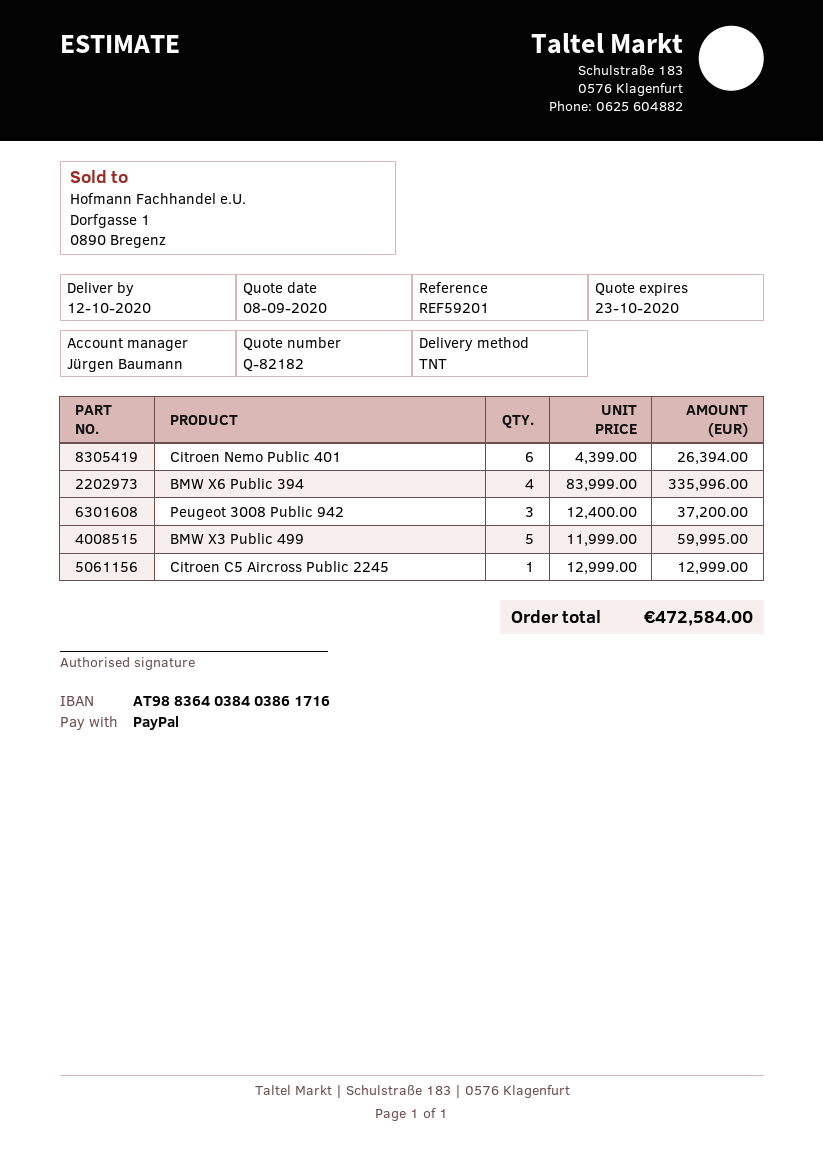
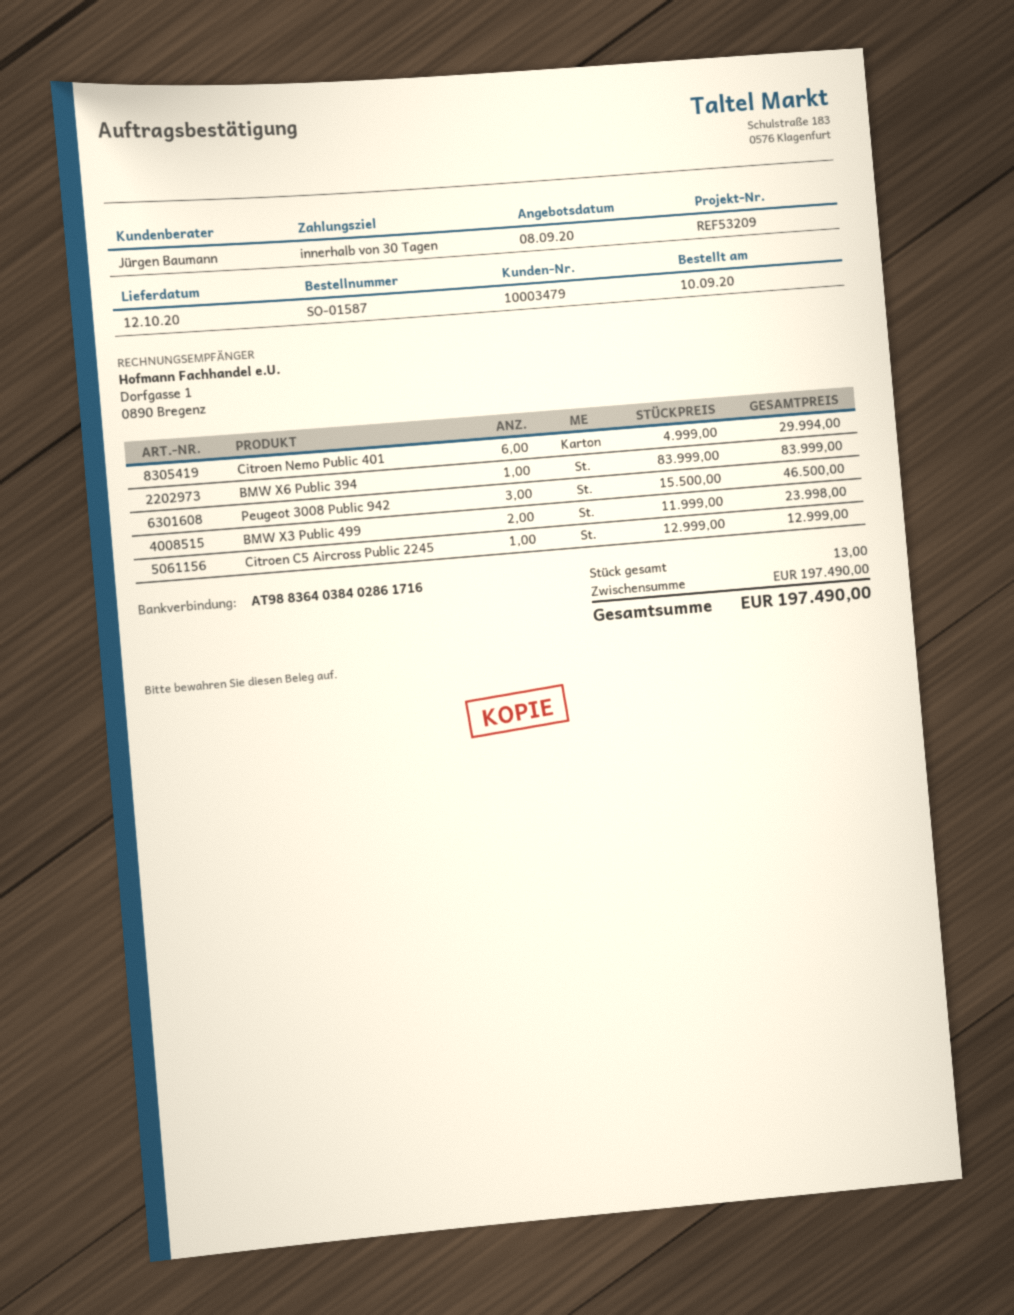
reference: REF59201 -> REF53209
bank account: AT988364038403861716 -> AT988364038402861716
Citroen Nemo Public 401: 6 x 4399.00 = 26394.00 -> 6 x 4999.00 = 29994.00
BMW X6 Public 394: 4 x 83999.00 = 335996.00 -> 1 x 83999.00 = 83999.00
Peugeot 3008 Public 942: 3 x 12400.00 = 37200.00 -> 3 x 15500.00 = 46500.00
BMW X3 Public 499: 5 x 11999.00 = 59995.00 -> 2 x 11999.00 = 23998.00
total: 472584.00 -> 197490.00

